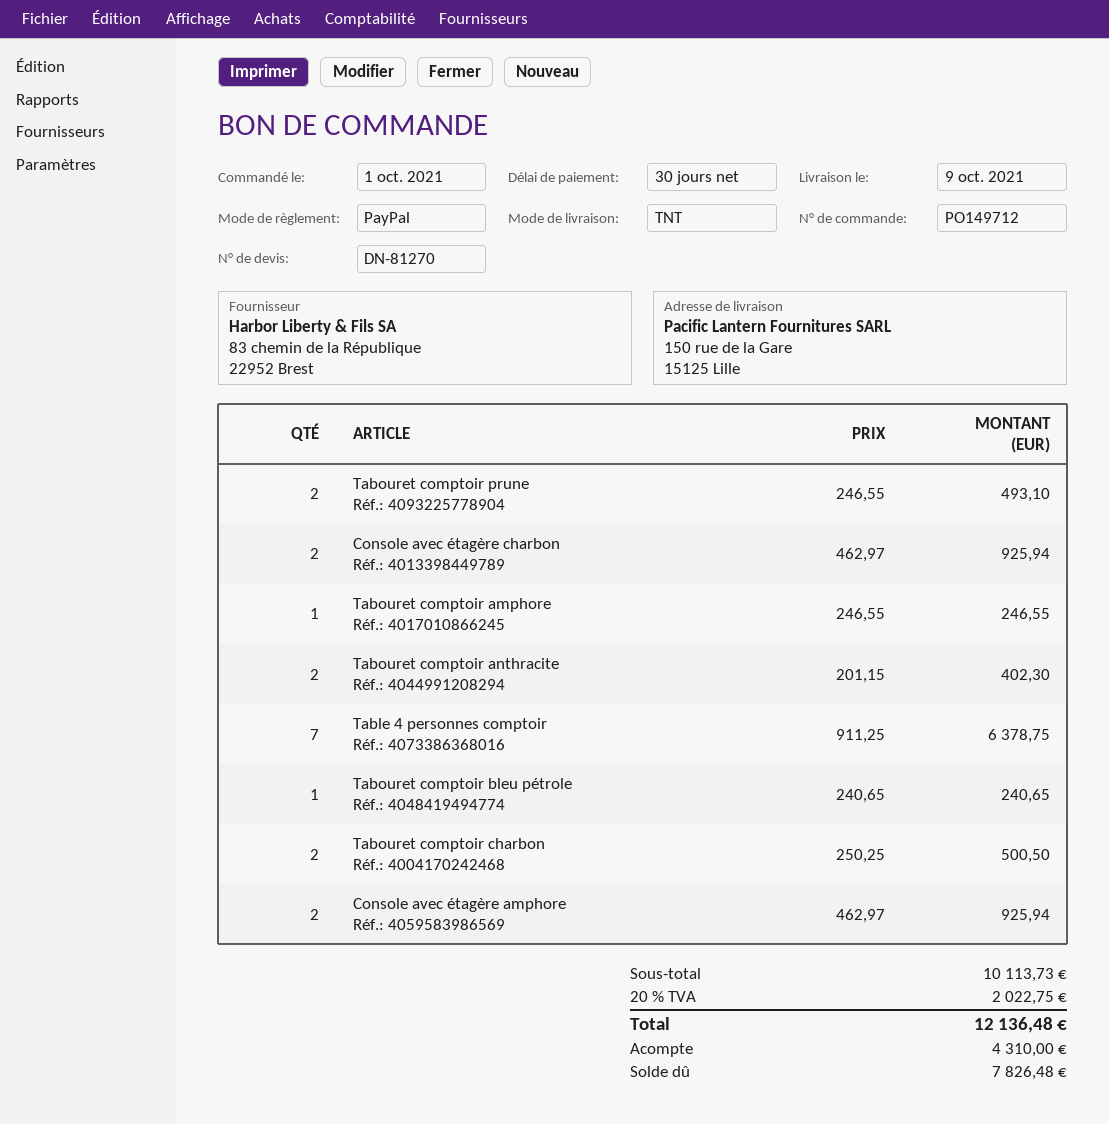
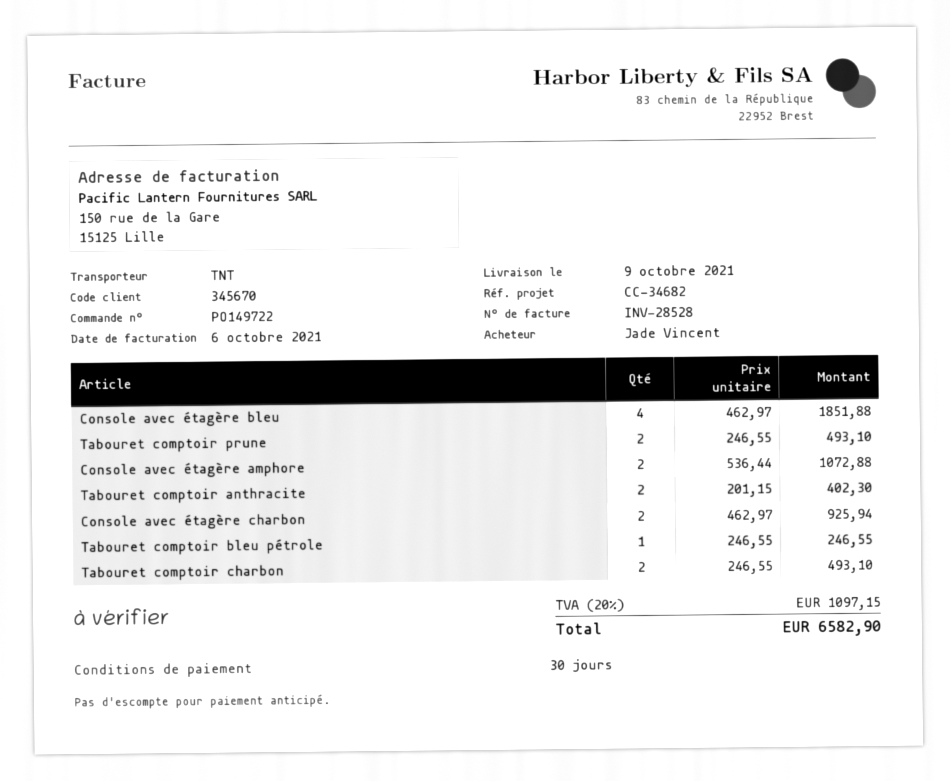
order number: PO149712 -> PO149722
Tabouret comptoir amphore: 1 x 246.55 = 246.55 -> none
Table 4 personnes comptoir: 7 x 911.25 = 6378.75 -> none
Tabouret comptoir bleu pétrole: 1 x 240.65 = 240.65 -> 1 x 246.55 = 246.55
Tabouret comptoir charbon: 2 x 250.25 = 500.50 -> 2 x 246.55 = 493.10
Console avec étagère amphore: 2 x 462.97 = 925.94 -> 2 x 536.44 = 1072.88
Console avec étagère bleu: none -> 4 x 462.97 = 1851.88
tax: 20% = 2022.75 -> 20% = 1097.15
total: 12136.48 -> 6582.90

